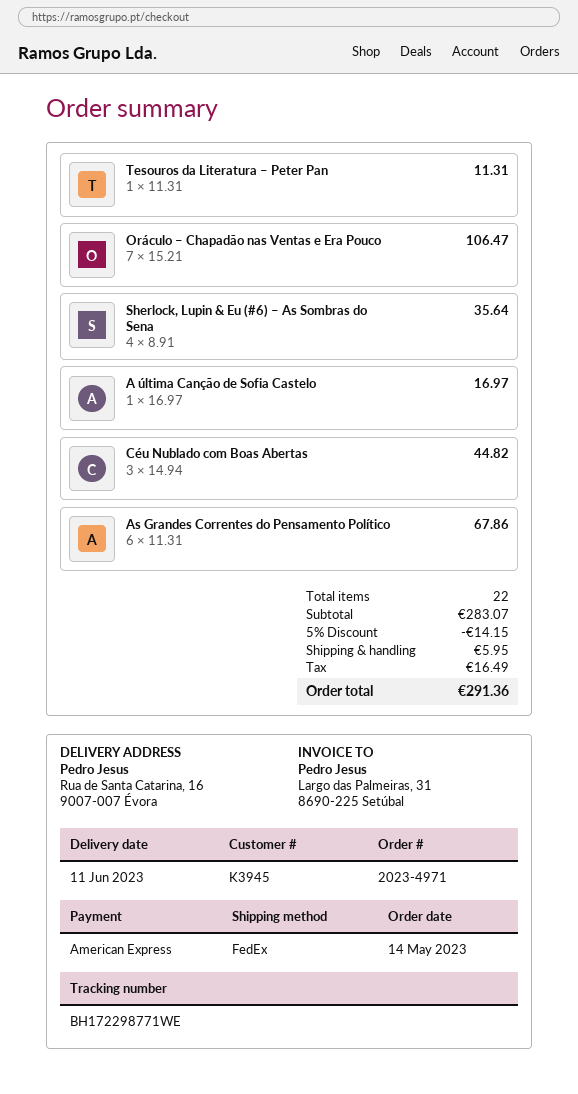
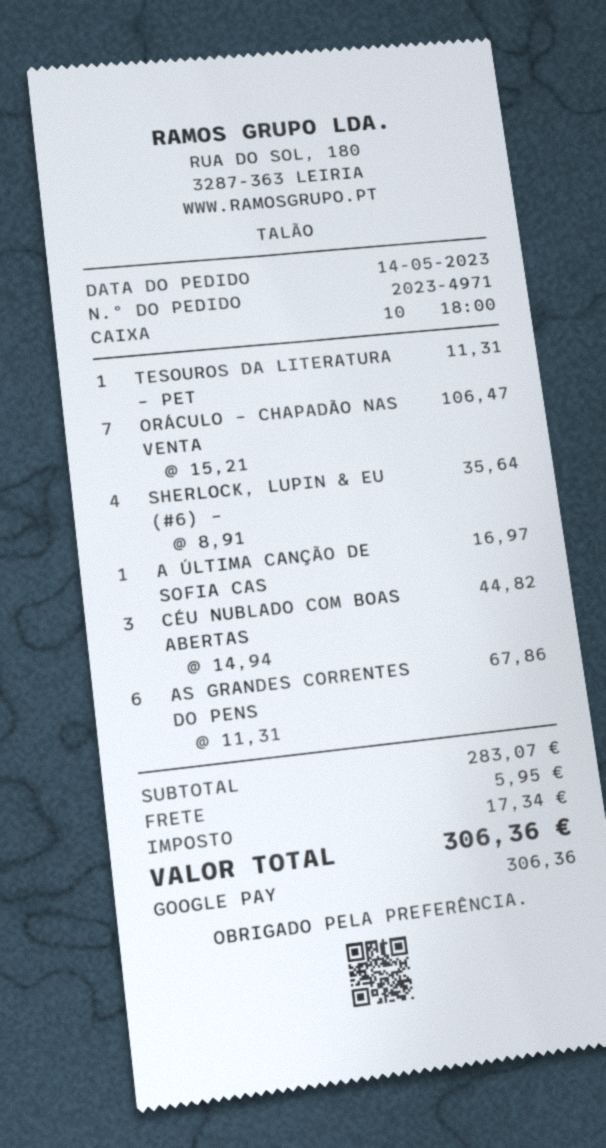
payment method: American Express -> Google Pay
discount: 5% = 14.15 -> none
tax: 16.49 -> 17.34
total: 291.36 -> 306.36

